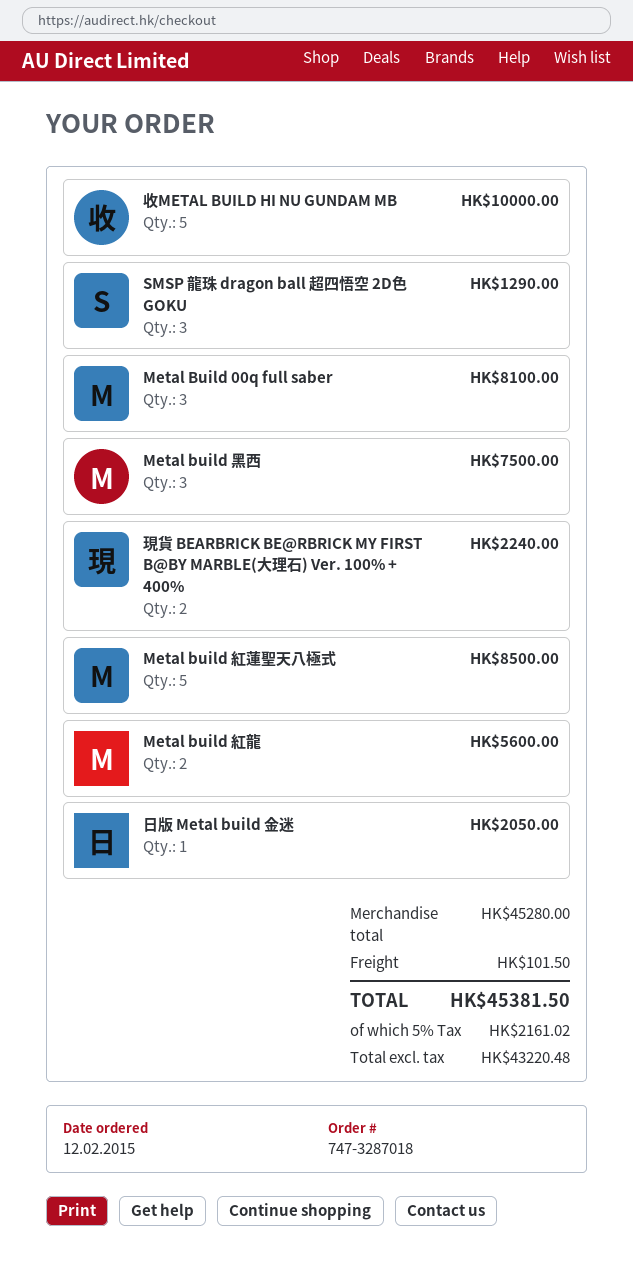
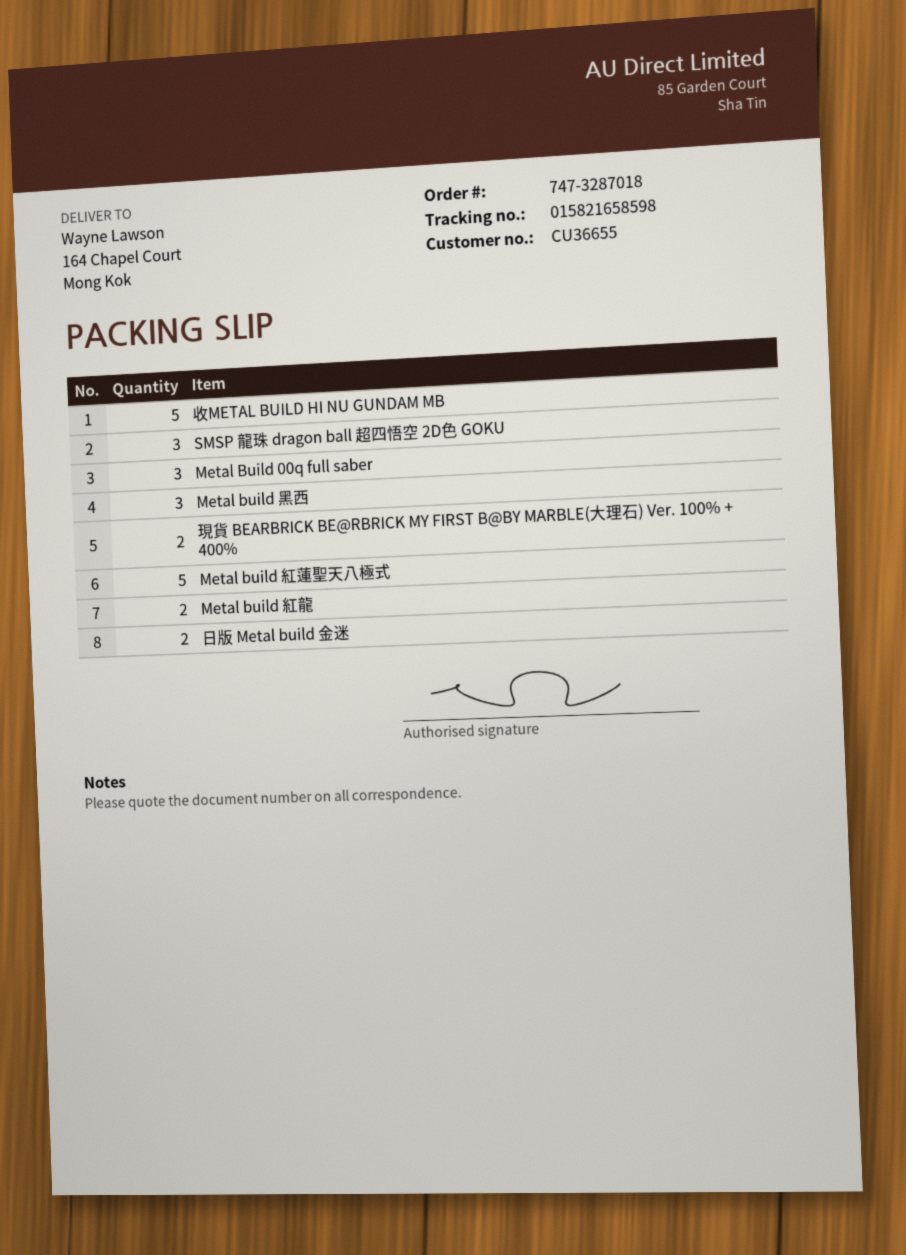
日版 Metal build 金迷: 1 -> 2

